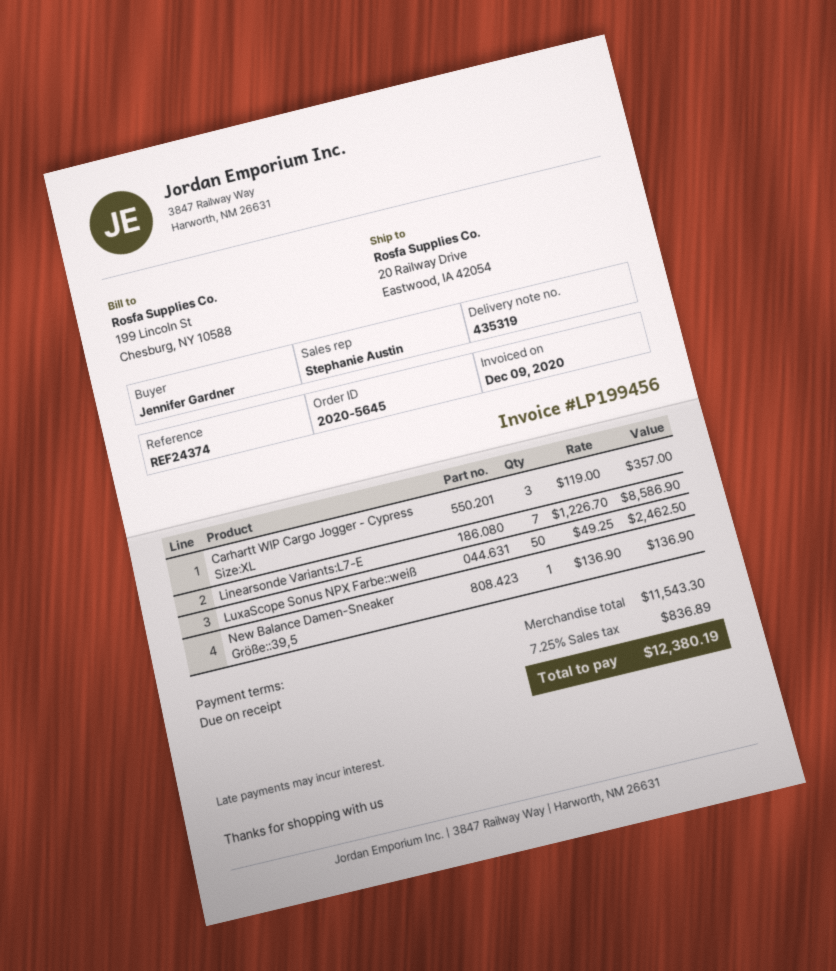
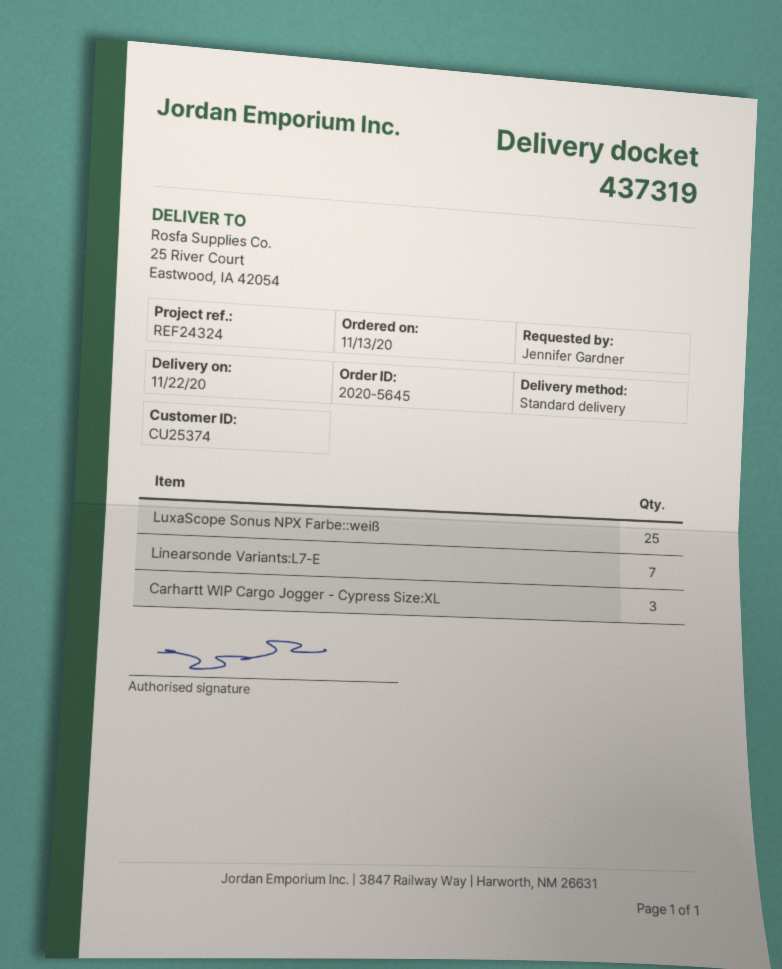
delivery note number: 435319 -> 437319
reference: REF24374 -> REF24324
ship to: 20 Railway Drive, Eastwood, IA 42054 -> 25 River Court, Eastwood, IA 42054
LuxaScope Sonus NPX Farbe::weiß: 50 -> 25
New Balance Damen-Sneaker Größe::39,5: 1 -> none

